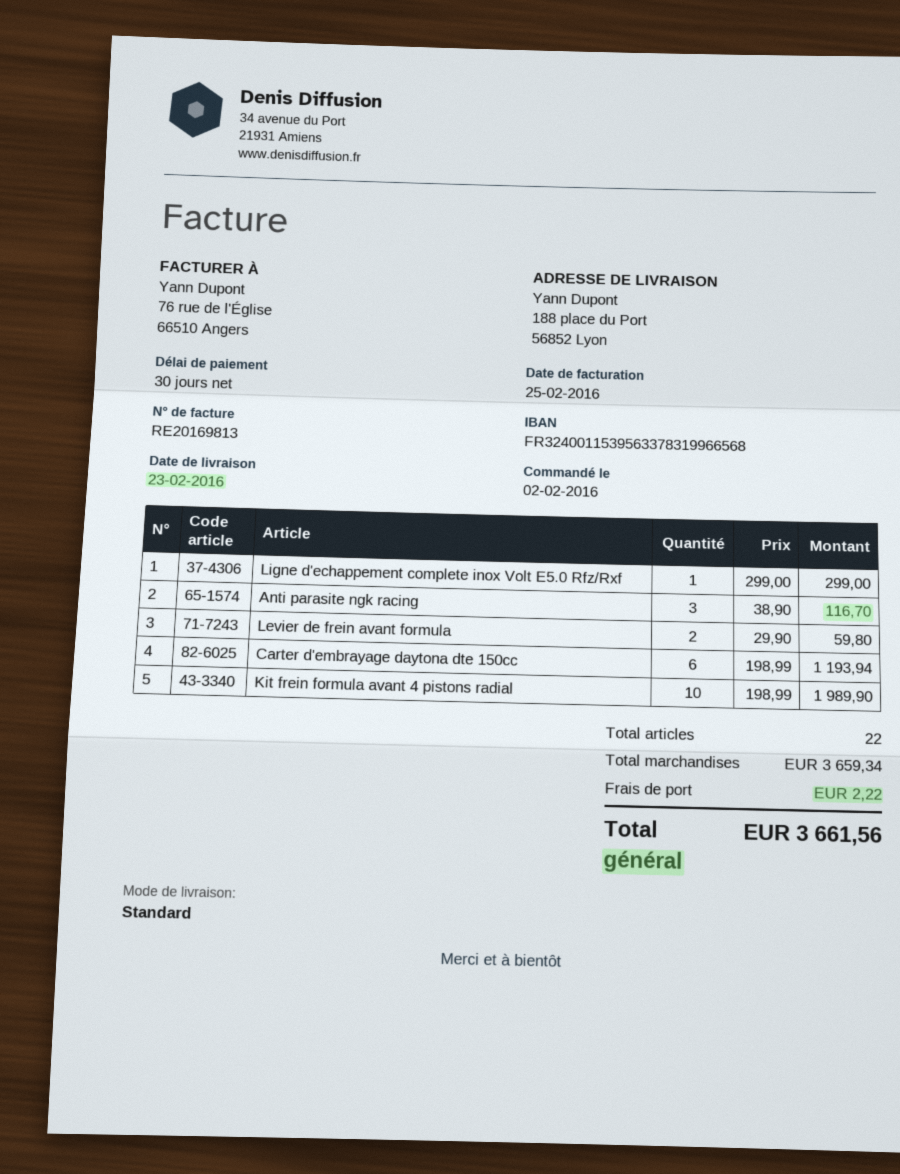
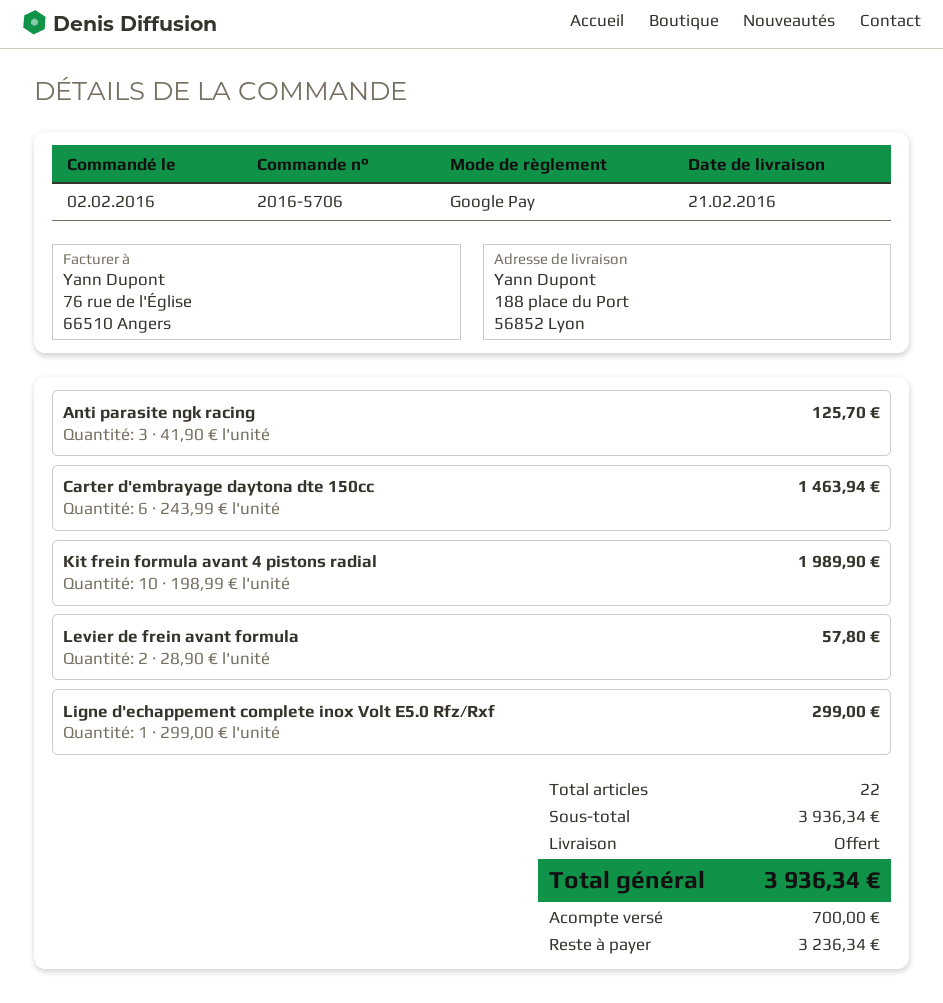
delivery date: 2016-02-23 -> 2016-02-21
Anti parasite ngk racing: 3 x 38.90 = 116.70 -> 3 x 41.90 = 125.70
Levier de frein avant formula: 2 x 29.90 = 59.80 -> 2 x 28.90 = 57.80
Carter d'embrayage daytona dte 150cc: 6 x 198.99 = 1193.94 -> 6 x 243.99 = 1463.94
subtotal: 3659.34 -> 3936.34
shipping: 2.22 -> 0.00
total: 3661.56 -> 3936.34

